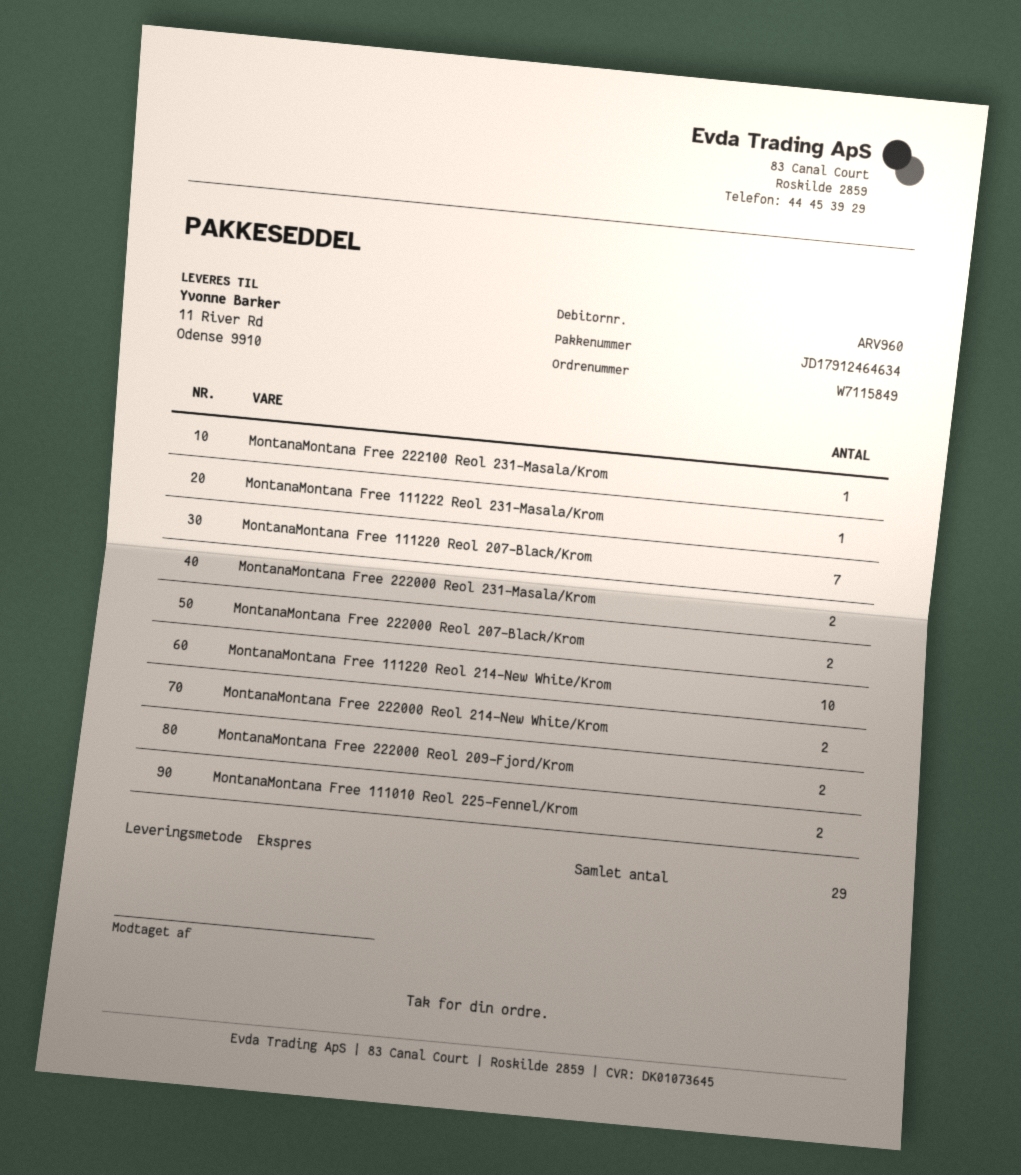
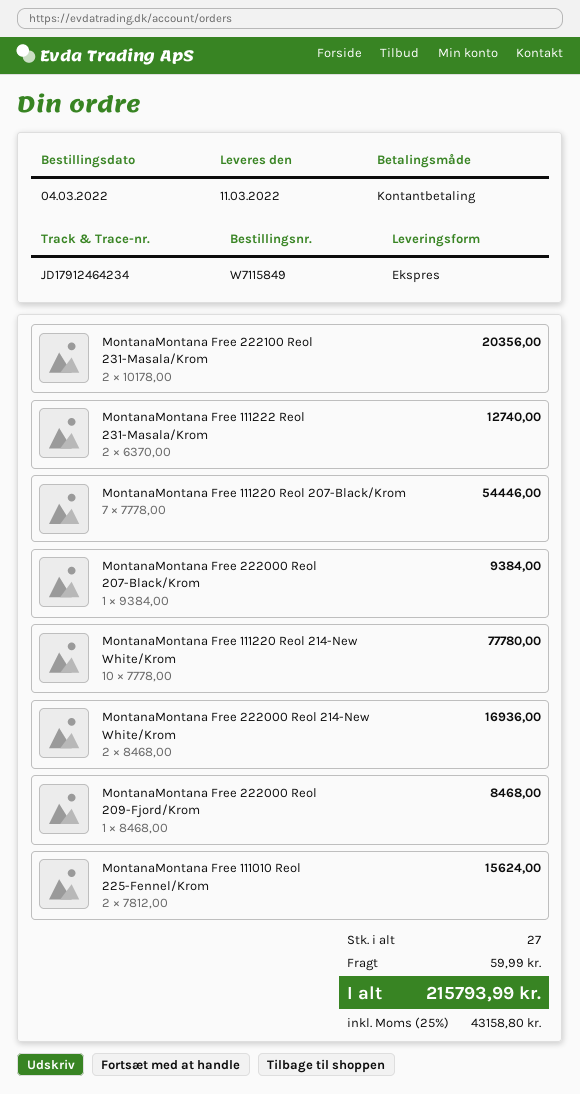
tracking number: JD17912464634 -> JD17912464234
MontanaMontana Free 222100 Reol 231-Masala/Krom: 1 -> 2
MontanaMontana Free 111222 Reol 231-Masala/Krom: 1 -> 2
MontanaMontana Free 222000 Reol 231-Masala/Krom: 2 -> none
MontanaMontana Free 222000 Reol 207-Black/Krom: 2 -> 1
MontanaMontana Free 222000 Reol 209-Fjord/Krom: 2 -> 1
total quantity: 29 -> 27

